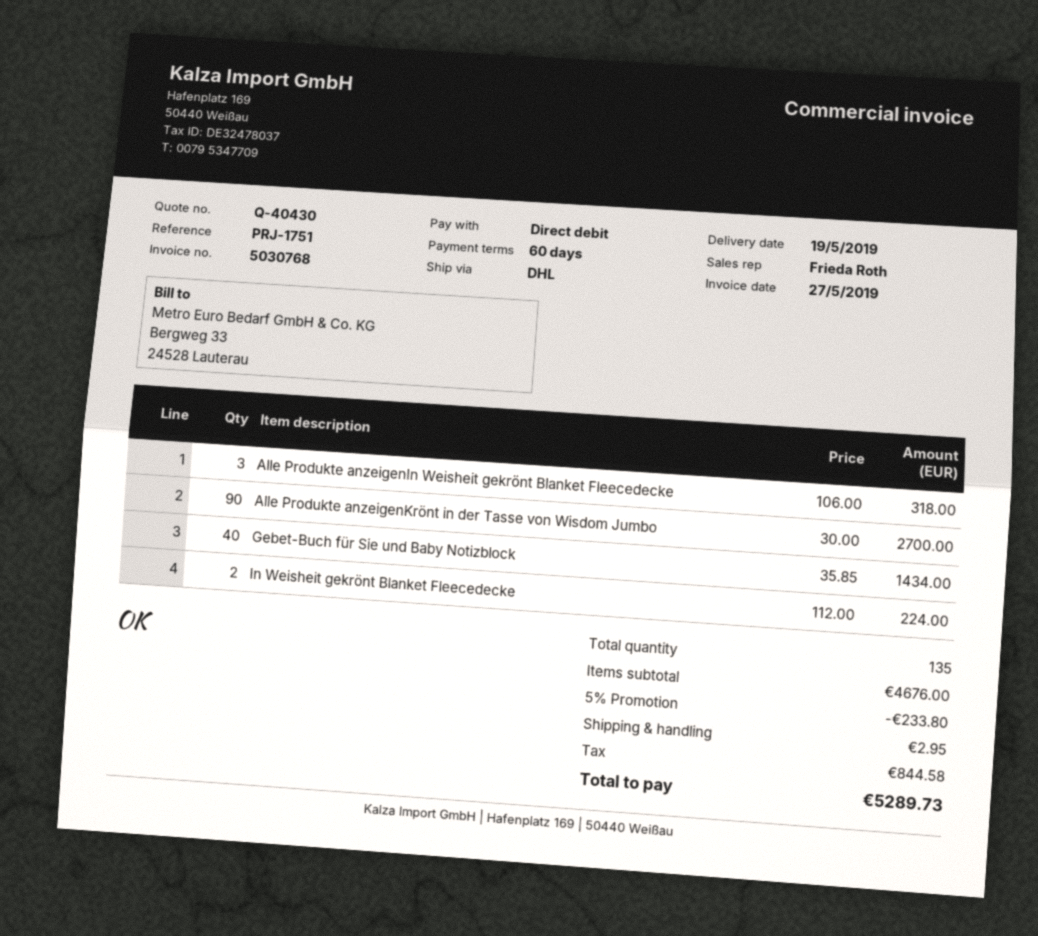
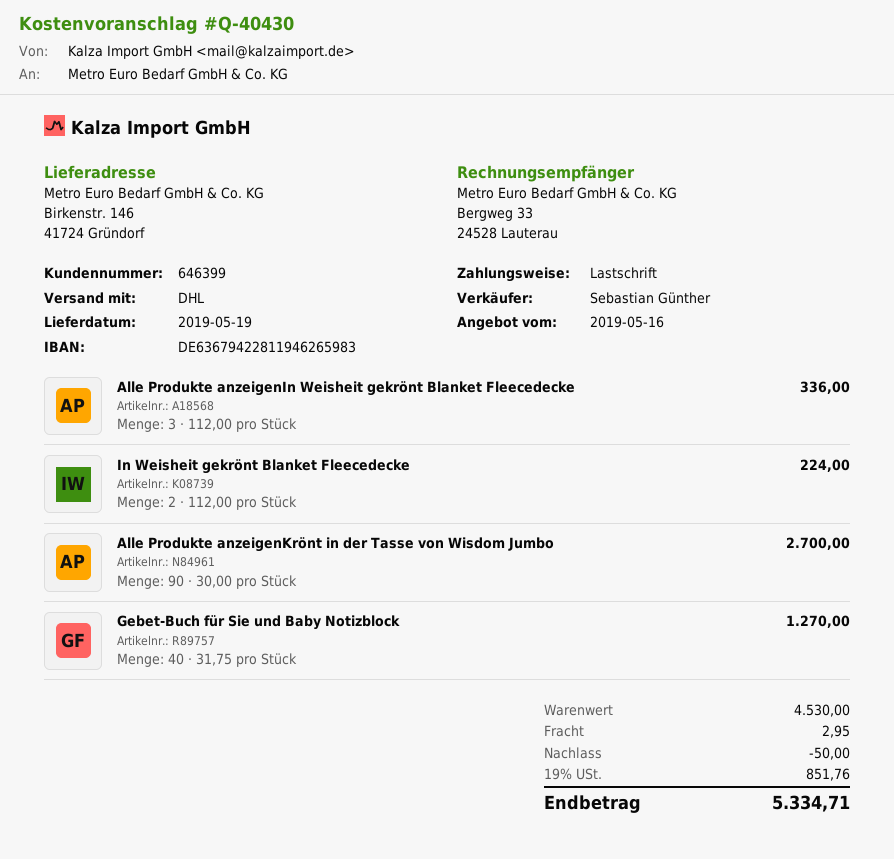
sales rep: Frieda Roth -> Sebastian Günther
Alle Produkte anzeigenIn Weisheit gekrönt Blanket Fleecedecke: 3 x 106.00 = 318.00 -> 3 x 112.00 = 336.00
Gebet-Buch für Sie und Baby Notizblock: 40 x 35.85 = 1434.00 -> 40 x 31.75 = 1270.00
subtotal: 4676.00 -> 4530.00
discount: 233.80 -> 50.00
tax: 844.58 -> 851.76
total: 5289.73 -> 5334.71

